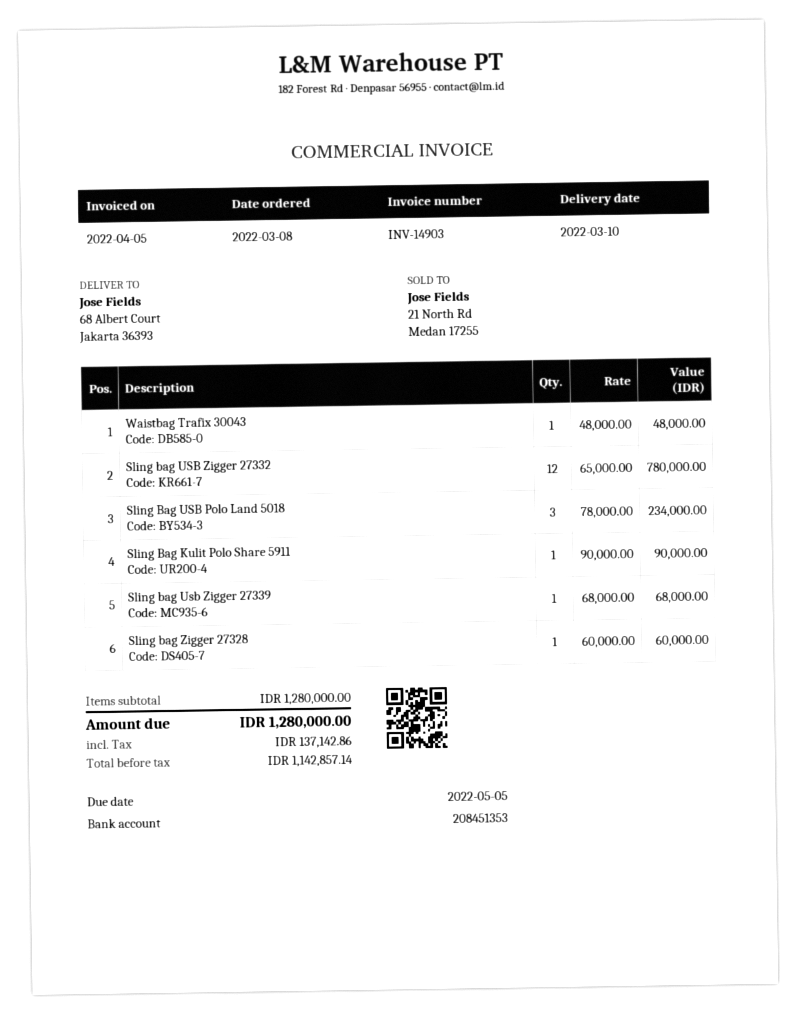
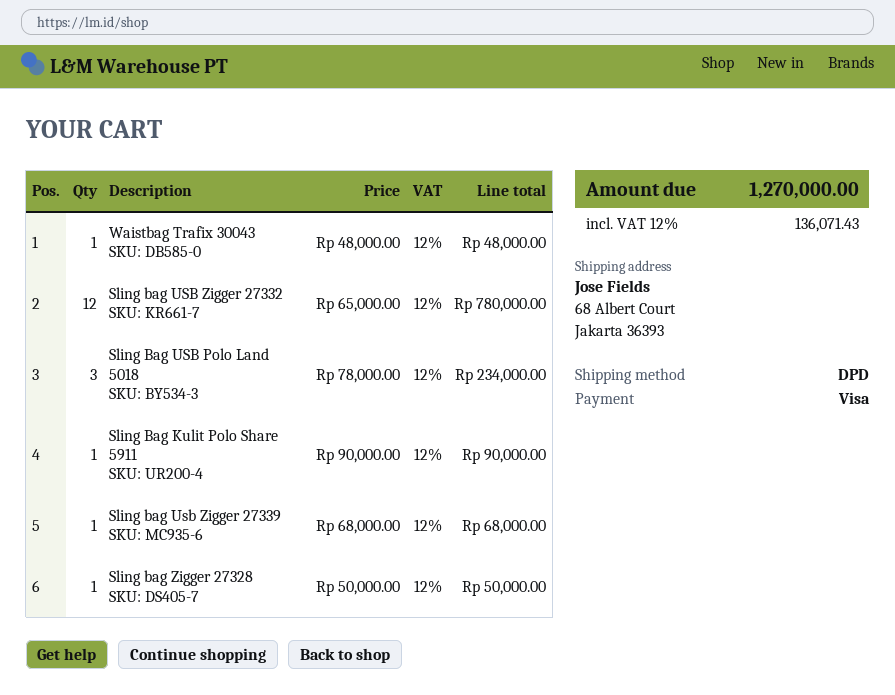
Sling bag Zigger 27328: 1 x 60000.00 = 60000.00 -> 1 x 50000.00 = 50000.00
tax: 137142.86 -> 136071.43
total: 1280000.00 -> 1270000.00

